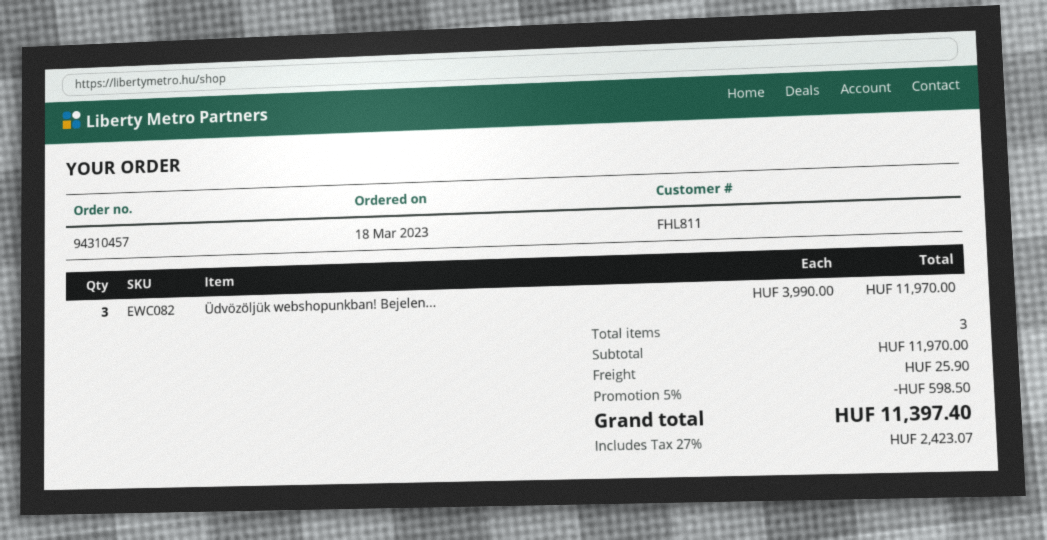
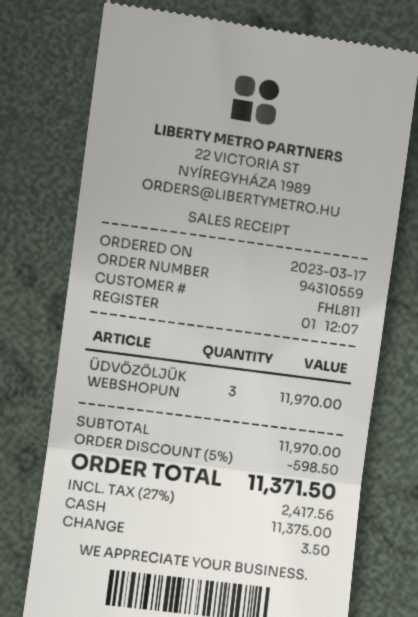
order number: 94310457 -> 94310559
order date: 2023-03-18 -> 2023-03-17
shipping: 25.90 -> none
tax: 27% = 2423.07 -> 27% = 2417.56
total: 11397.40 -> 11371.50

